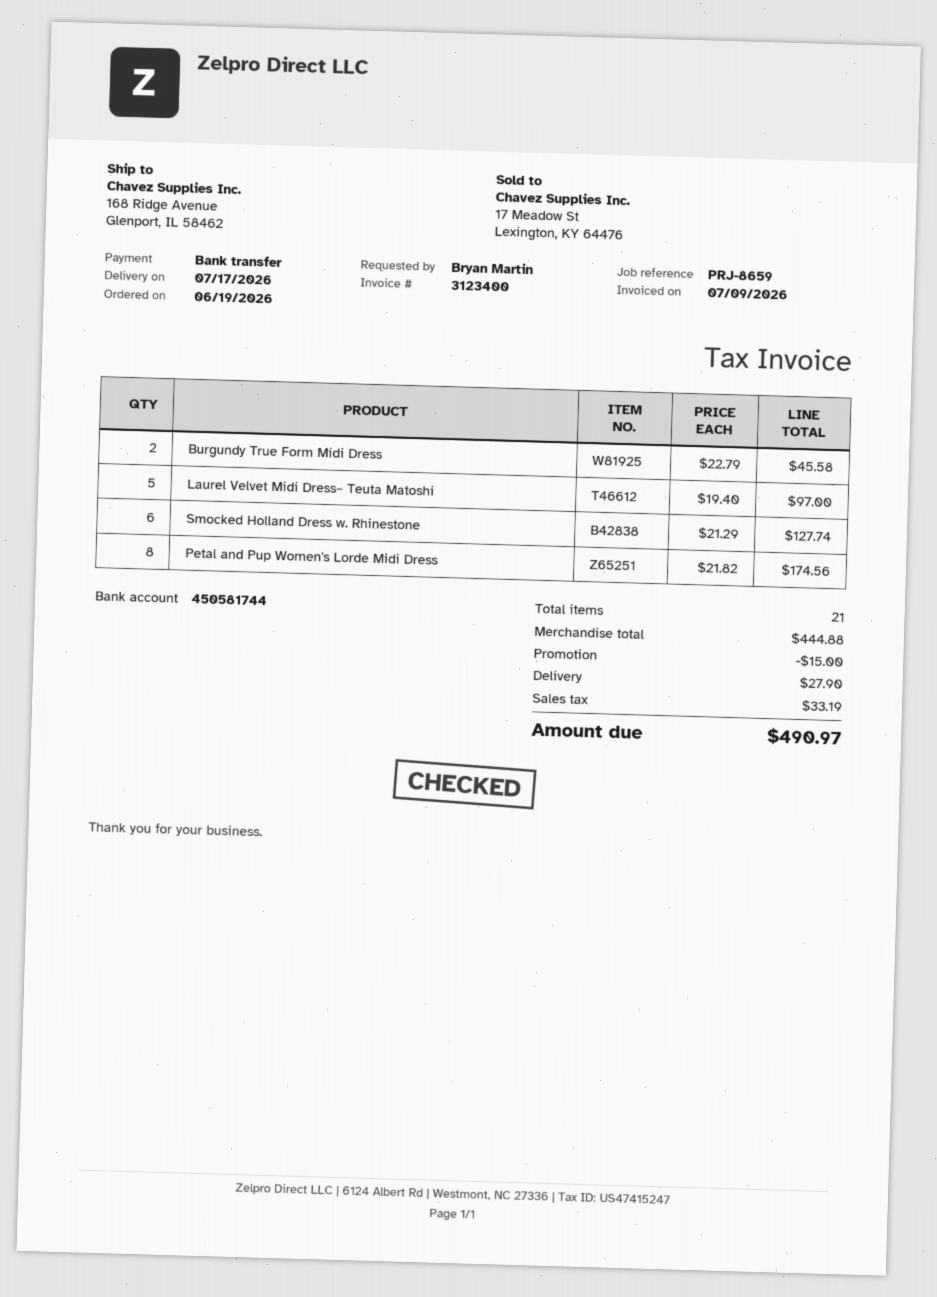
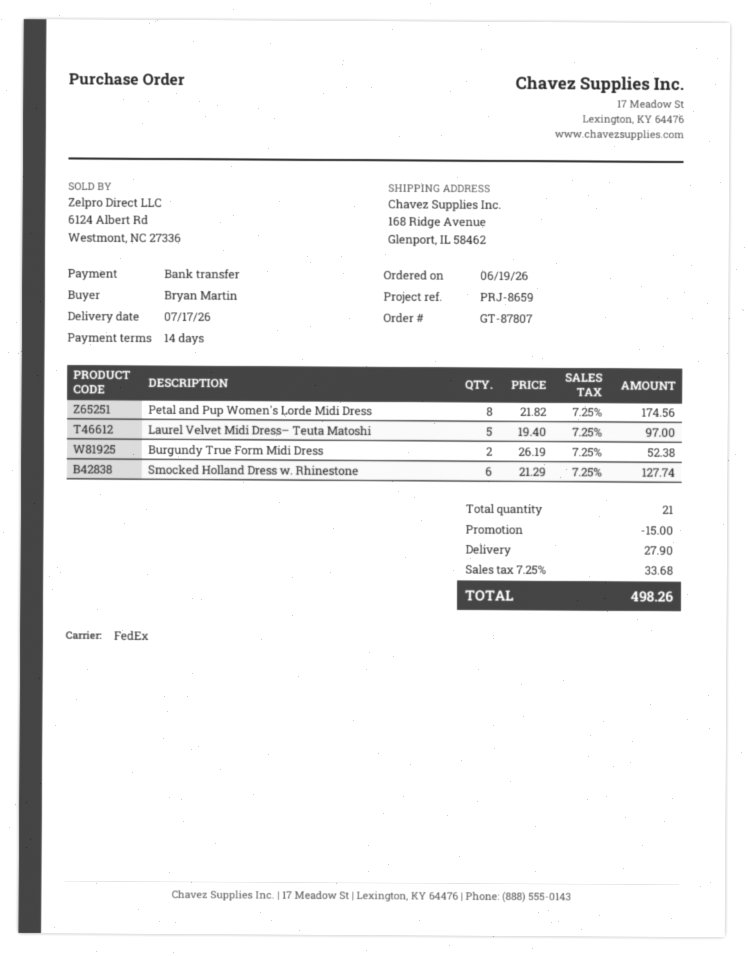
Burgundy True Form Midi Dress: 2 x 22.79 = 45.58 -> 2 x 26.19 = 52.38
tax: 33.19 -> 33.68
total: 490.97 -> 498.26

